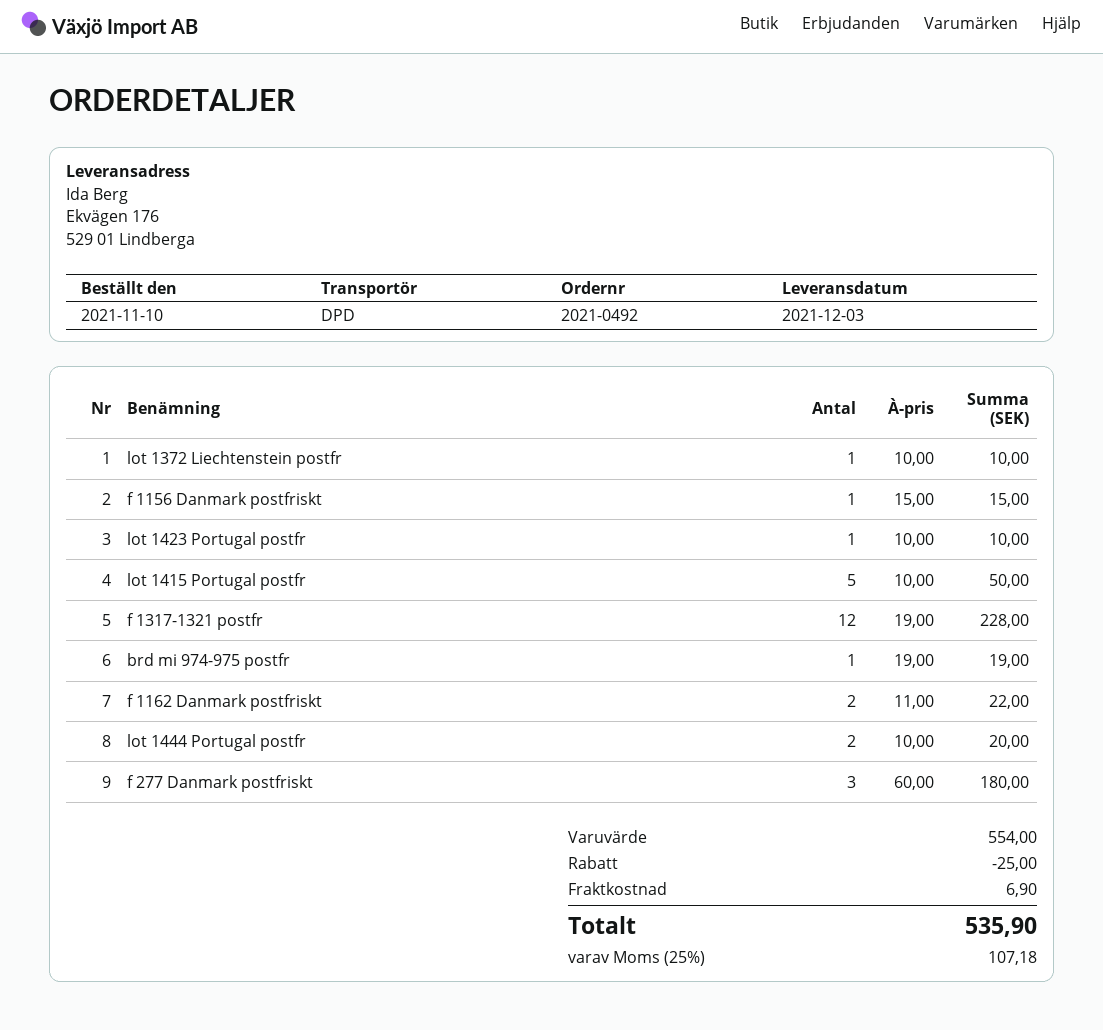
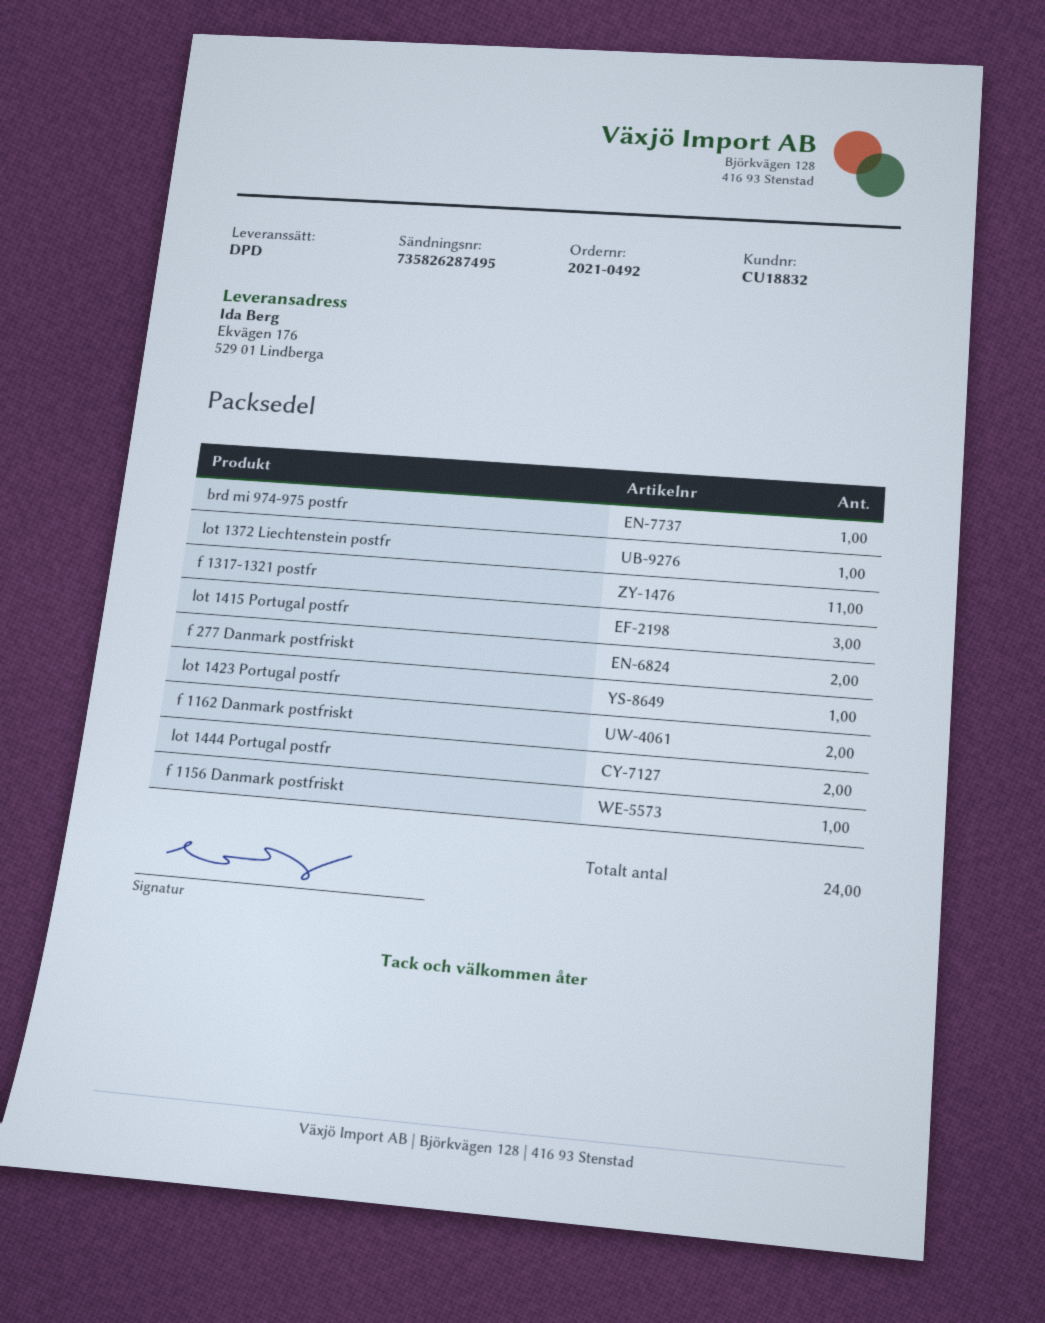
lot 1415 Portugal postfr: 5 -> 3
f 1317-1321 postfr: 12 -> 11
f 277 Danmark postfriskt: 3 -> 2

